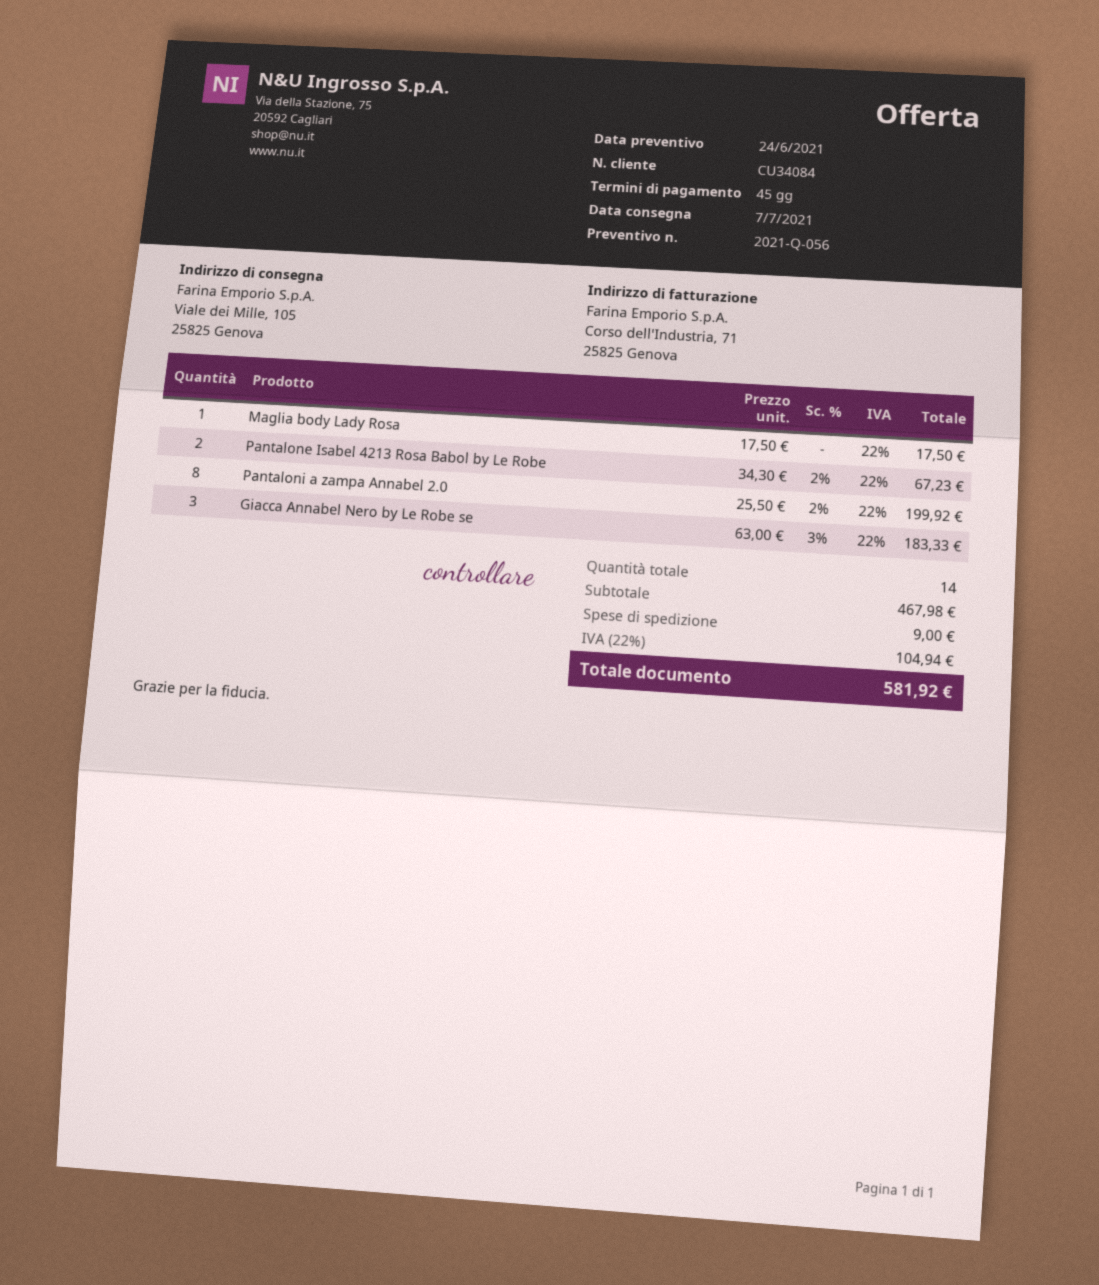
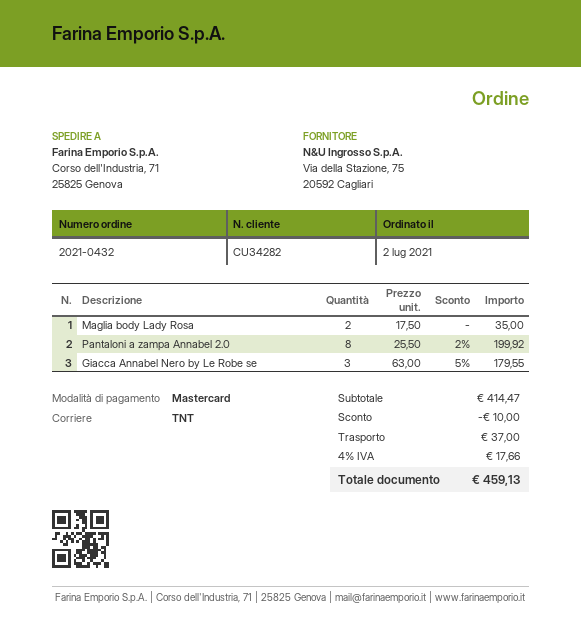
customer number: CU34084 -> CU34282
ship to: Viale dei Mille, 105, 25825 Genova -> Corso dell'Industria, 71, 25825 Genova
Maglia body Lady Rosa: 1 x 17.50 = 17.50 -> 2 x 17.50 = 35.00
Pantalone Isabel 4213 Rosa Babol by Le Robe: 2 x 34.30 - 2% = 67.23 -> none
Giacca Annabel Nero by Le Robe se: 3 x 63.00 - 3% = 183.33 -> 3 x 63.00 - 5% = 179.55
subtotal: 467.98 -> 414.47
discount: none -> 10.00
shipping: 9.00 -> 37.00
tax: 22% = 104.94 -> 4% = 17.66
total: 581.92 -> 459.13

